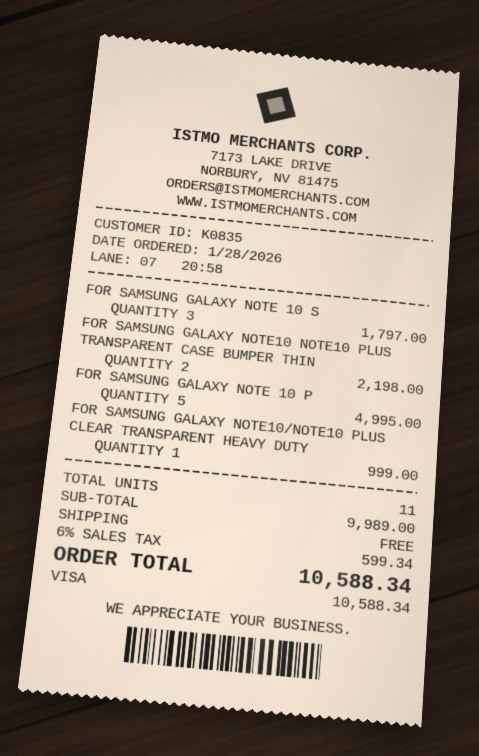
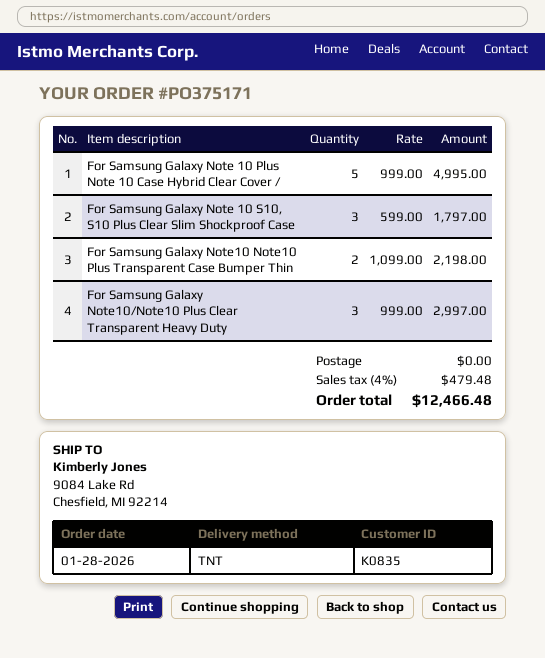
FOR SAMSUNG GALAXY NOTE10/NOTE10 PLUS CLEAR TRANSPARENT HEAVY DUTY: 1 for 999.00 -> 3 for 2997.00
tax: 6% = 599.34 -> 4% = 479.48
total: 10588.34 -> 12466.48

